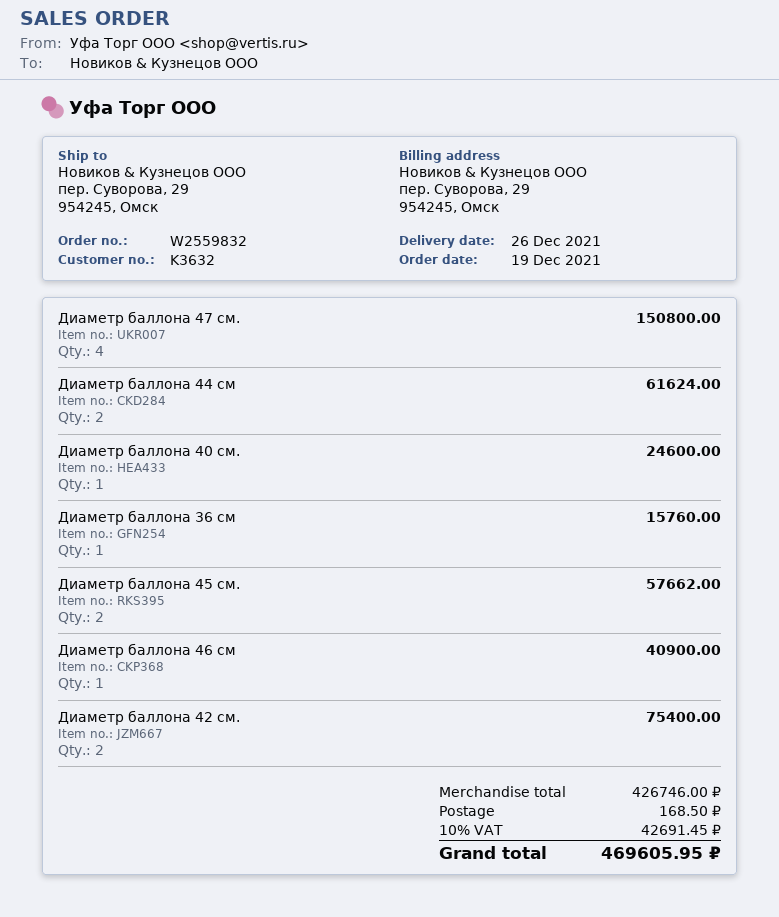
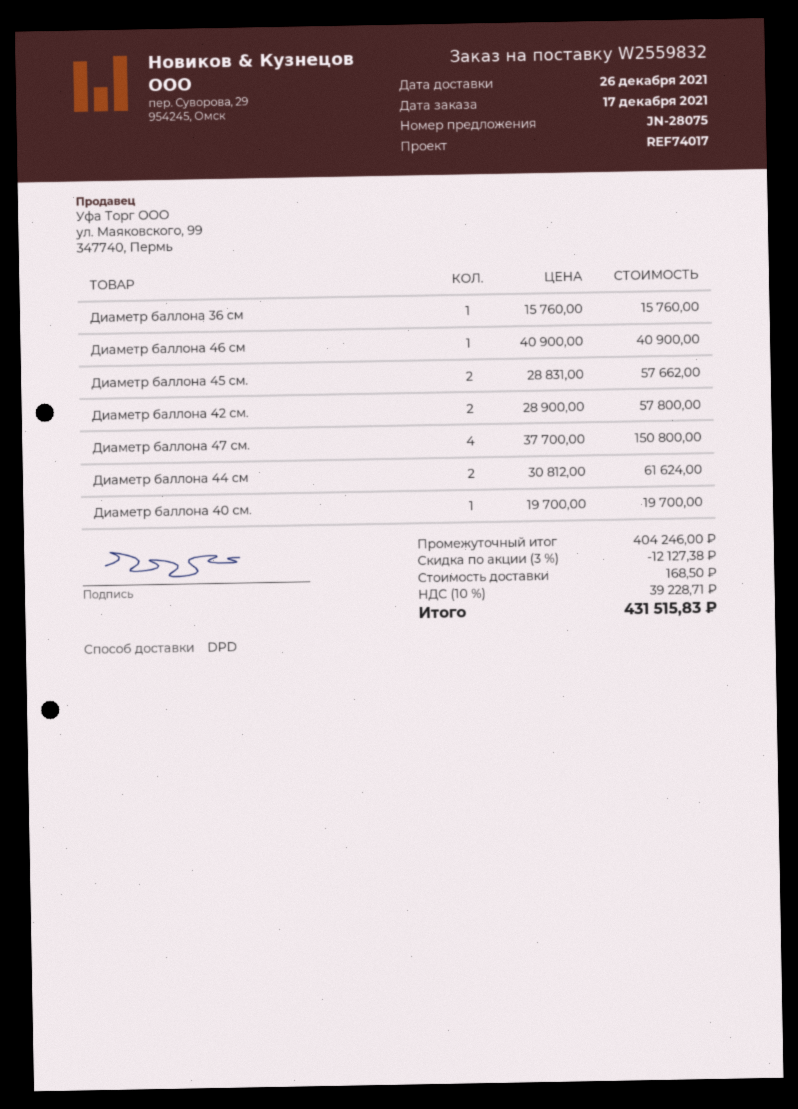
order date: 2021-12-19 -> 2021-12-17
Диаметр баллона 40 см.: 1 for 24600.00 -> 1 for 19700.00
Диаметр баллона 42 см.: 2 for 75400.00 -> 2 for 57800.00
subtotal: 426746.00 -> 404246.00
discount: none -> 3% = 12127.38
tax: 10% = 42691.45 -> 10% = 39228.71
total: 469605.95 -> 431515.83

